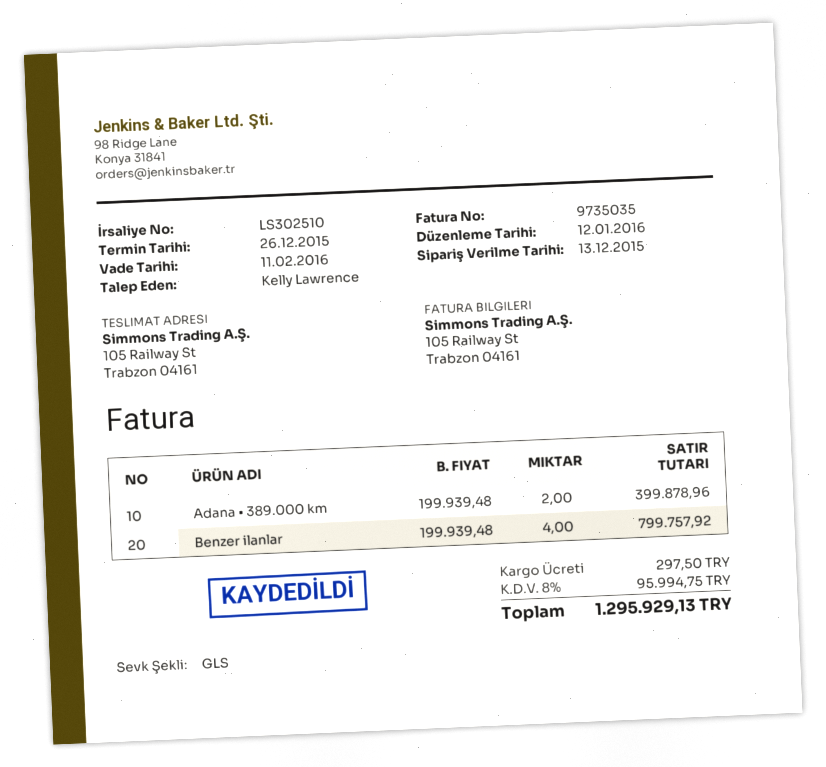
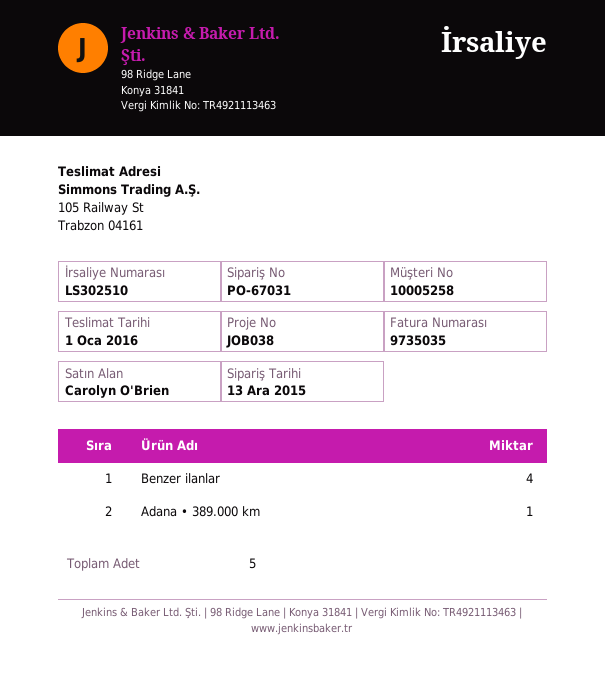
delivery date: 2015-12-26 -> 2016-01-01
ordered by: Kelly Lawrence -> Carolyn O'Brien
Adana • 389.000 km: 2 -> 1

